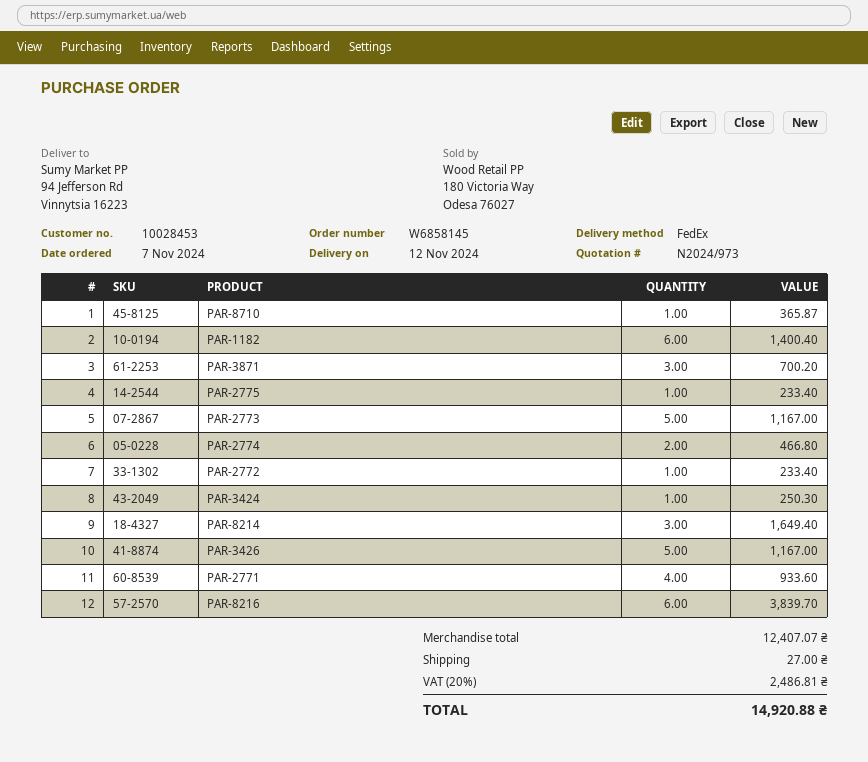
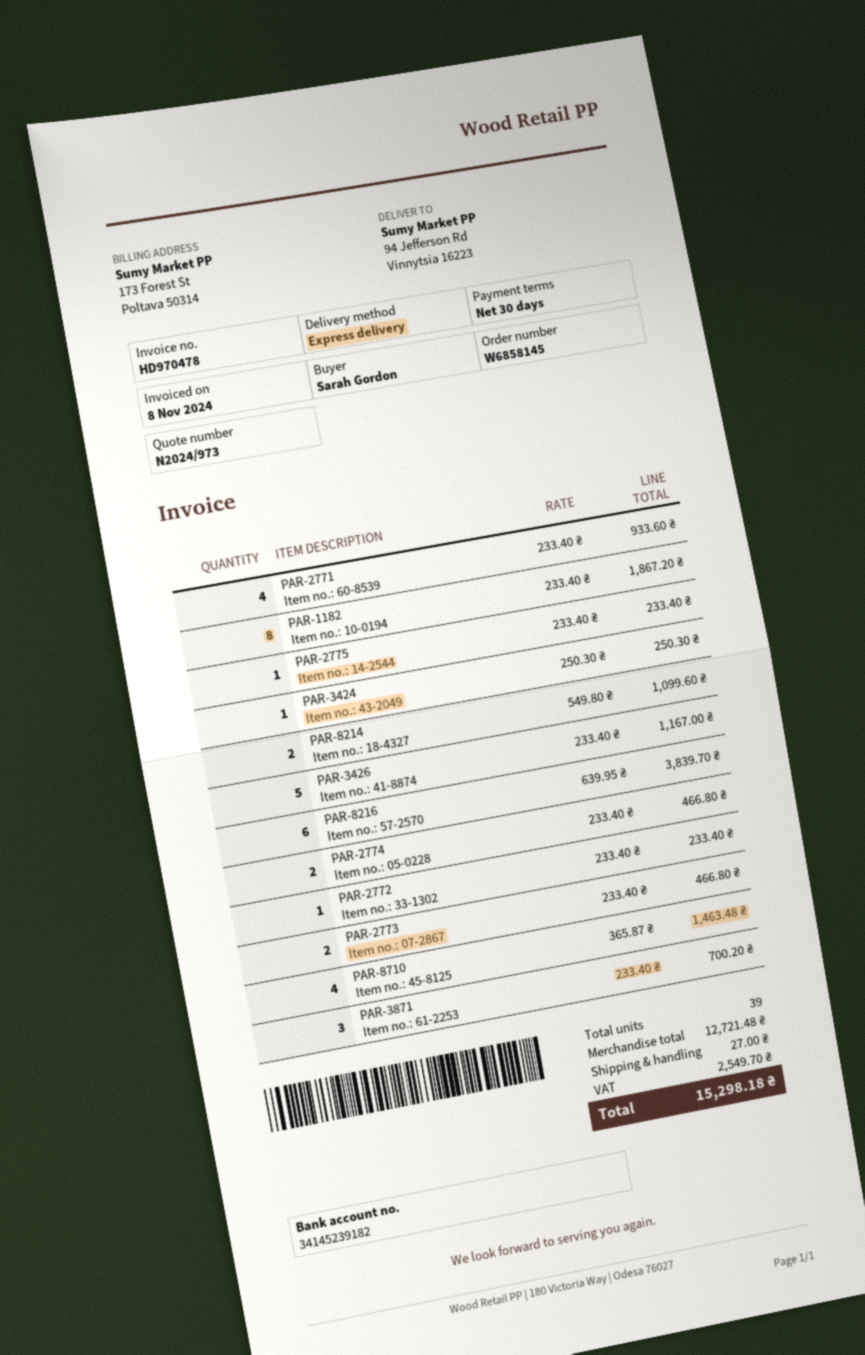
shipping method: FedEx -> express
PAR-8710: 1 for 365.87 -> 4 for 1463.48
PAR-1182: 6 for 1400.40 -> 8 for 1867.20
PAR-2773: 5 for 1167.00 -> 2 for 466.80
PAR-8214: 3 for 1649.40 -> 2 for 1099.60
subtotal: 12407.07 -> 12721.48
tax: 2486.81 -> 2549.70
total: 14920.88 -> 15298.18

